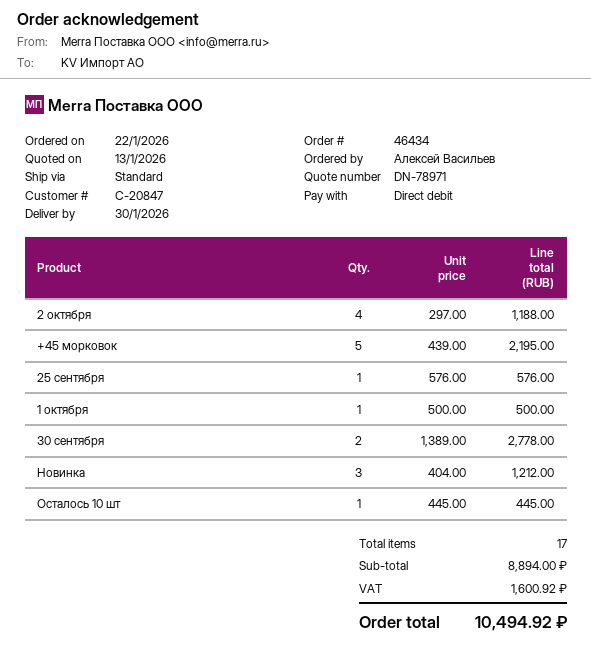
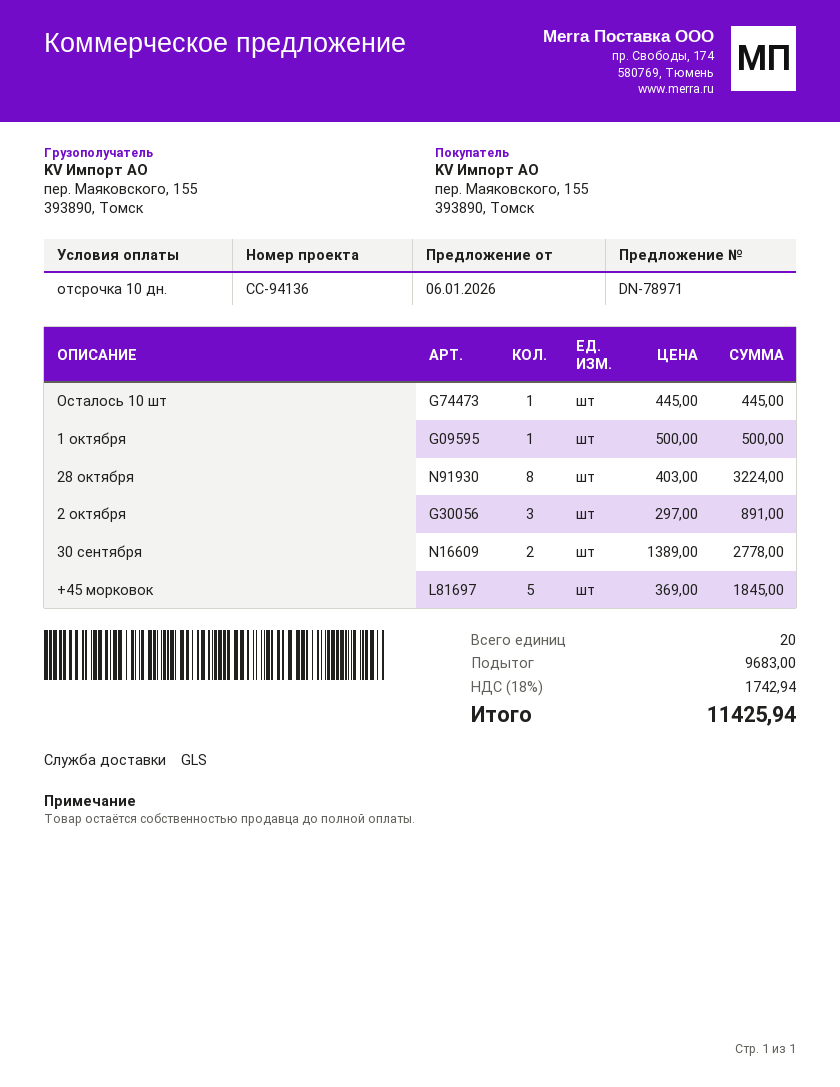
quote date: 2026-01-13 -> 2026-01-06
shipping method: standard -> GLS
2 октября: 4 x 297.00 = 1188.00 -> 3 x 297.00 = 891.00
+45 морковок: 5 x 439.00 = 2195.00 -> 5 x 369.00 = 1845.00
25 сентября: 1 x 576.00 = 576.00 -> none
Новинка: 3 x 404.00 = 1212.00 -> none
28 октября: none -> 8 x 403.00 = 3224.00
total quantity: 17 -> 20
subtotal: 8894.00 -> 9683.00
tax: 1600.92 -> 1742.94
total: 10494.92 -> 11425.94

